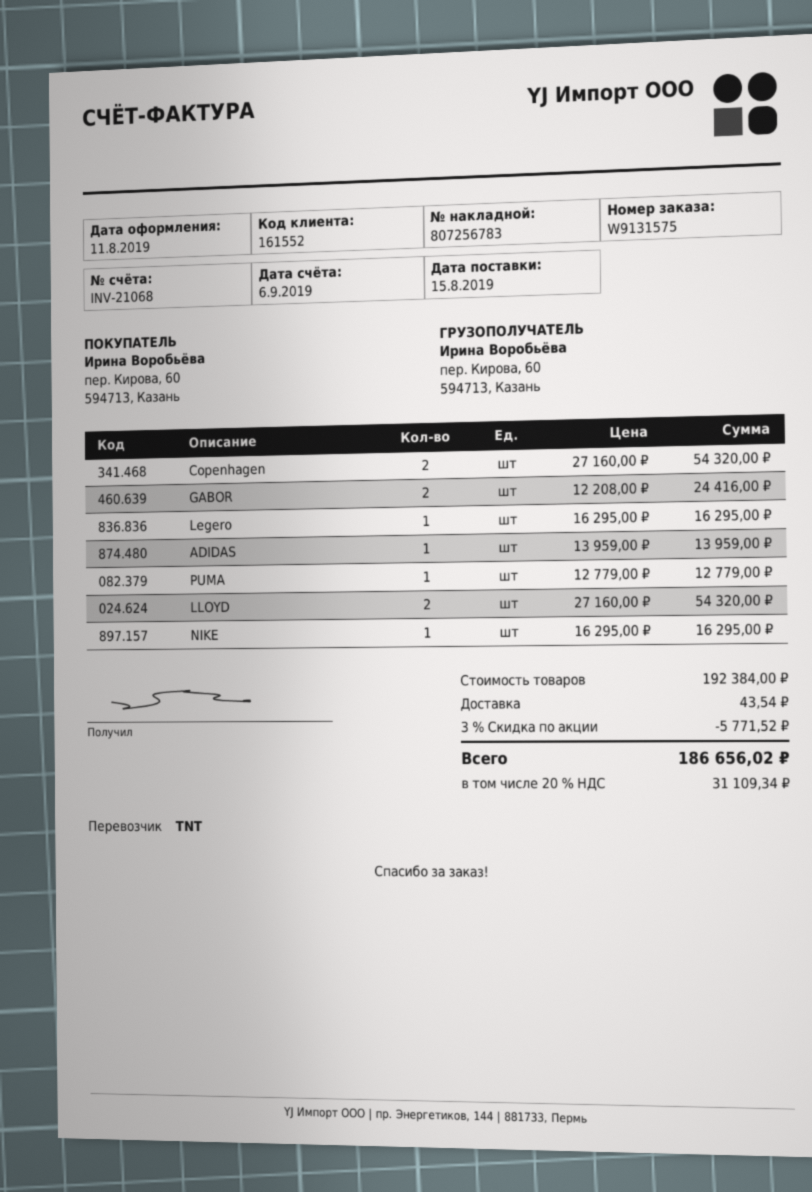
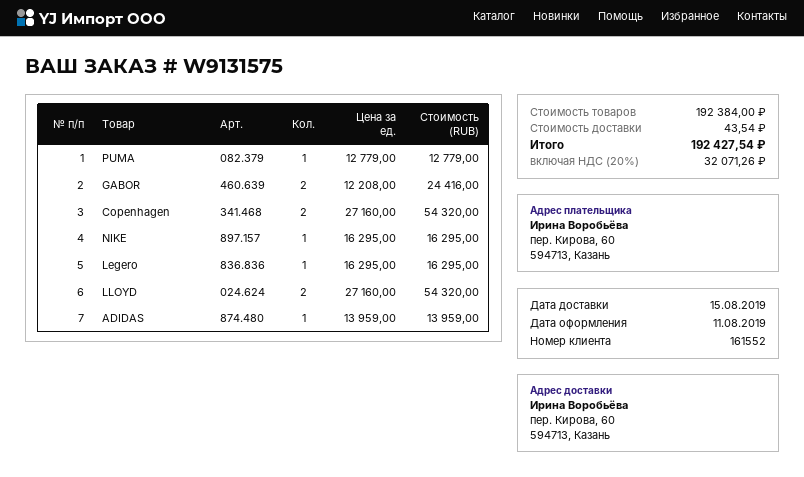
discount: 3% = 5771.52 -> none
tax: 20% = 31109.34 -> 20% = 32071.26
total: 186656.02 -> 192427.54

